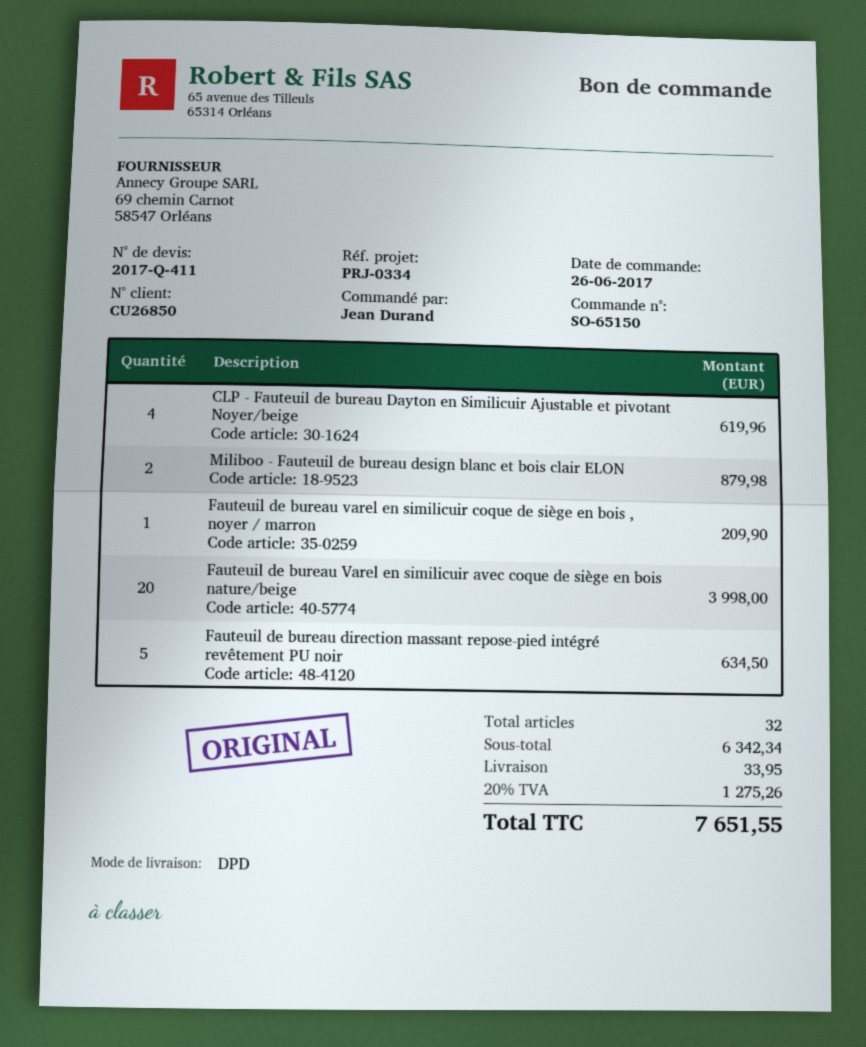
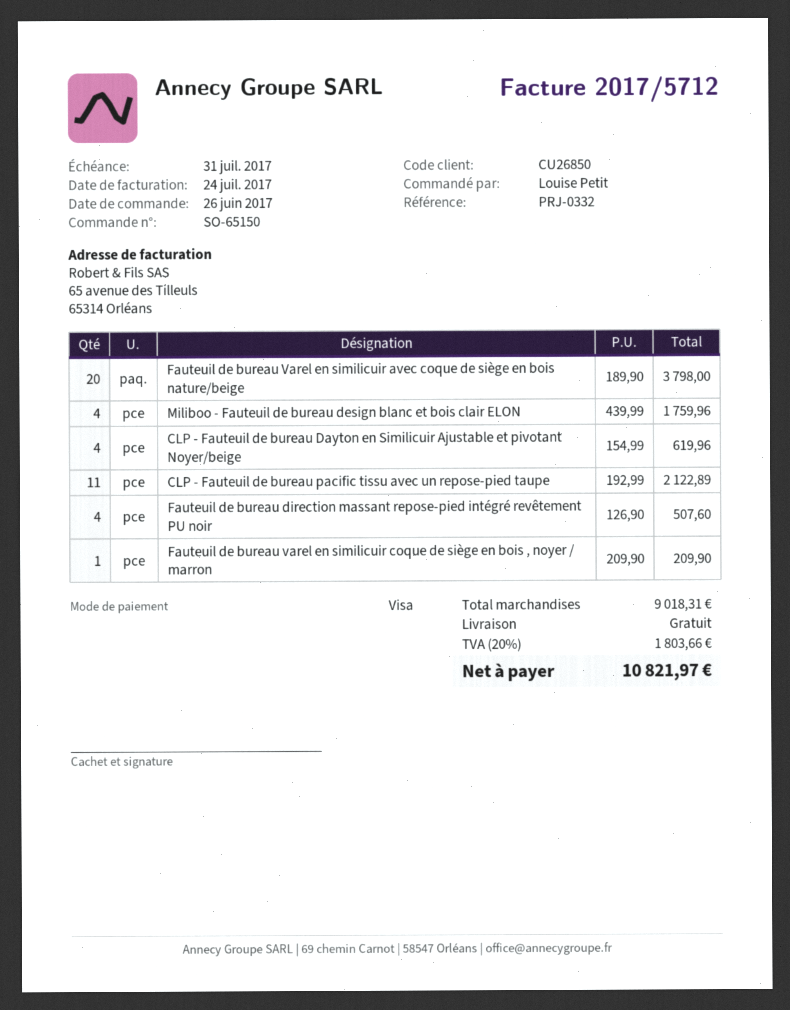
reference: PRJ-0334 -> PRJ-0332
ordered by: Jean Durand -> Louise Petit
Miliboo - Fauteuil de bureau design blanc et bois clair ELON: 2 for 879.98 -> 4 for 1759.96
Fauteuil de bureau Varel en similicuir avec coque de siège en bois nature/beige: 20 for 3998.00 -> 20 for 3798.00
Fauteuil de bureau direction massant repose-pied intégré revêtement PU noir: 5 for 634.50 -> 4 for 507.60
CLP - Fauteuil de bureau pacific tissu avec un repose-pied taupe: none -> 11 for 2122.89
subtotal: 6342.34 -> 9018.31
shipping: 33.95 -> 0.00
tax: 20% = 1275.26 -> 20% = 1803.66
total: 7651.55 -> 10821.97

